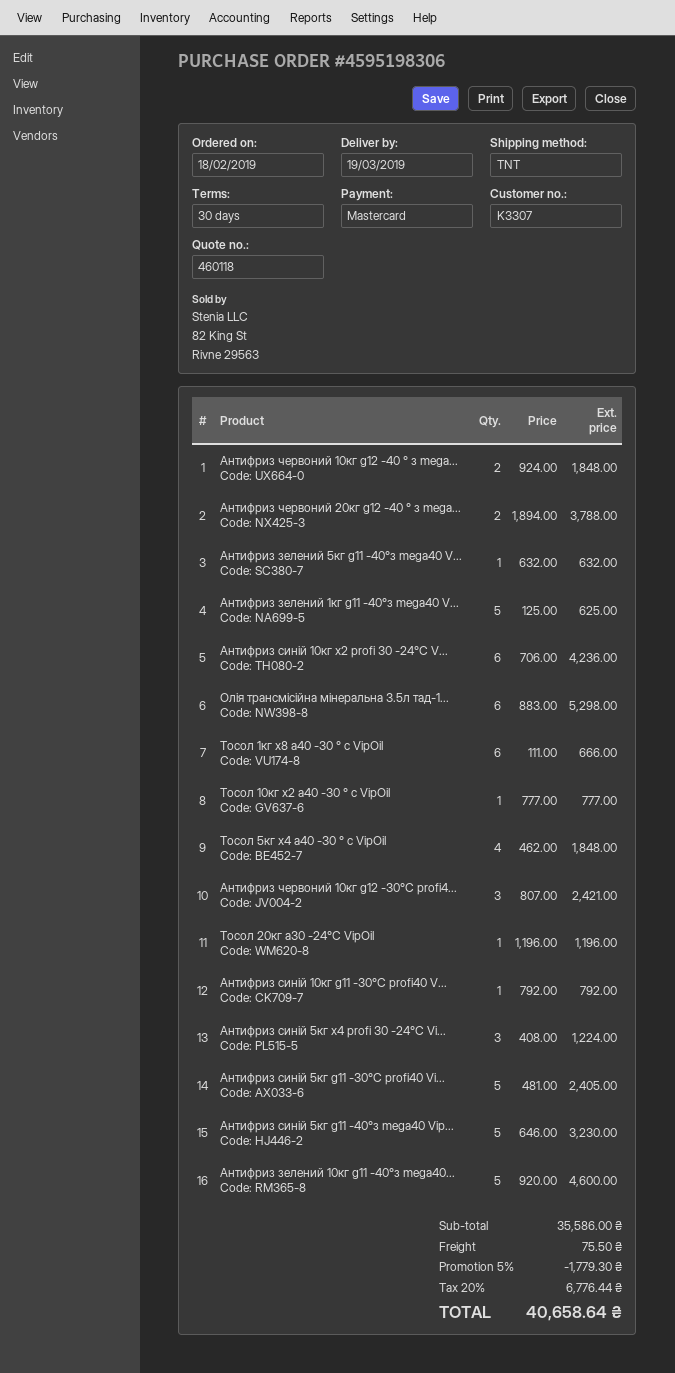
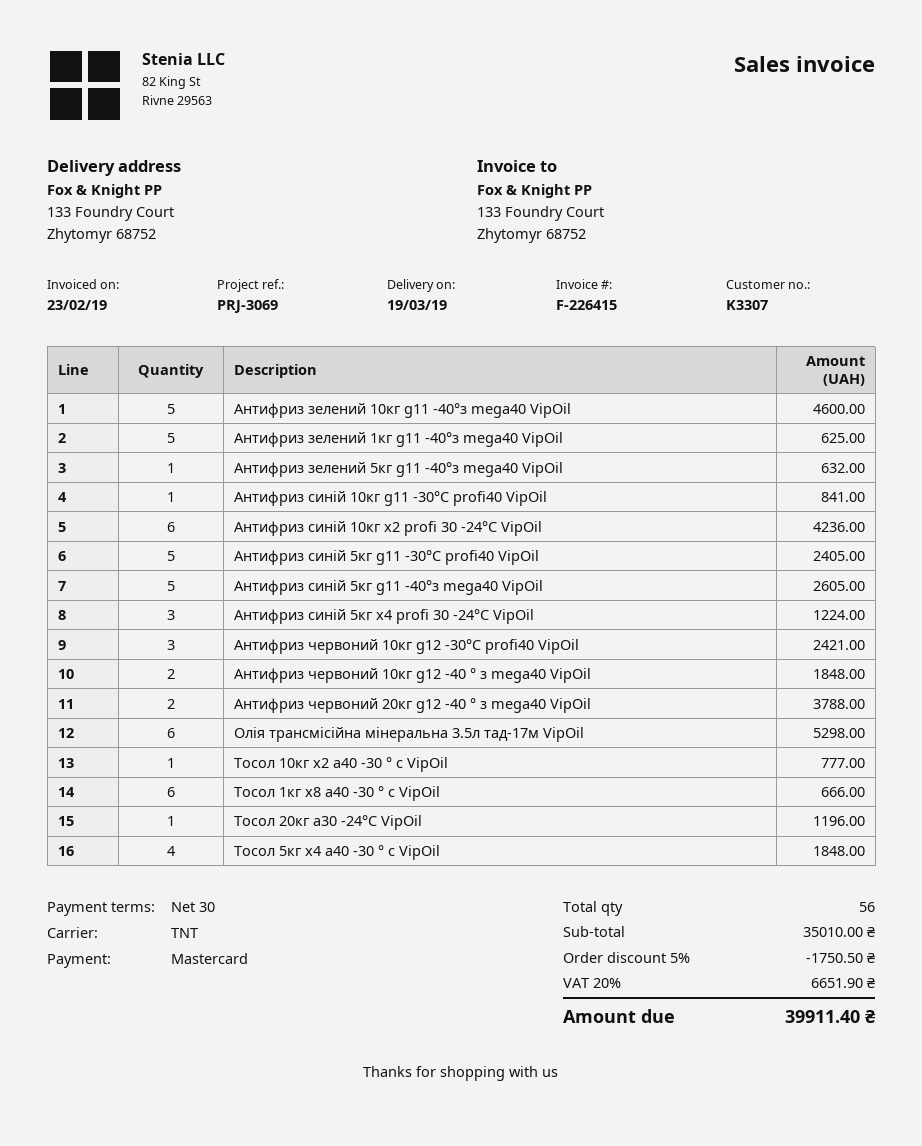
Антифриз синій 10кг g11 -30°C profi40 V...: 1 for 792.00 -> 1 for 841.00
Антифриз синій 5кг g11 -40°з mega40 Vip...: 5 for 3230.00 -> 5 for 2605.00
subtotal: 35586.00 -> 35010.00
discount: 5% = 1779.30 -> 5% = 1750.50
shipping: 75.50 -> none
tax: 20% = 6776.44 -> 20% = 6651.90
total: 40658.64 -> 39911.40

